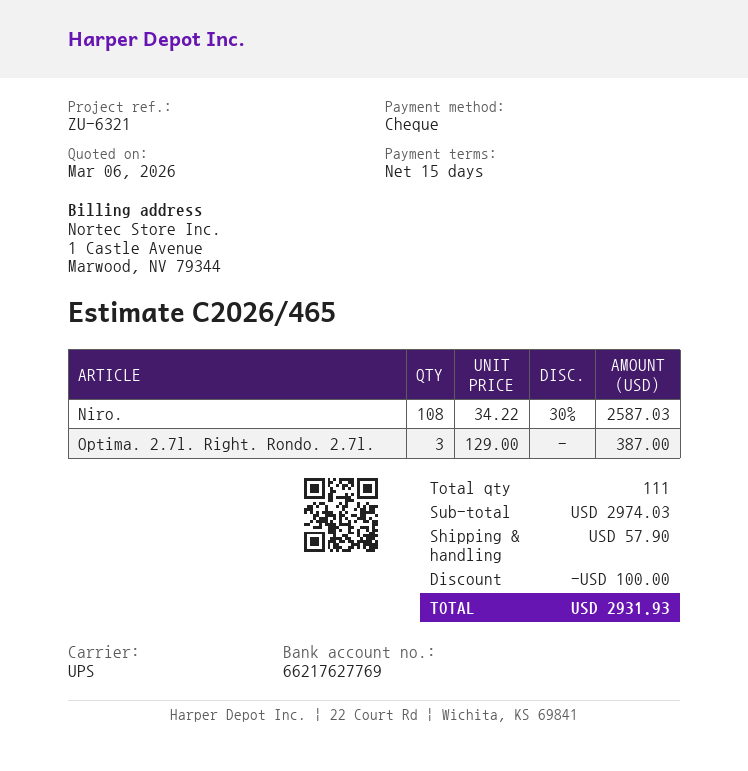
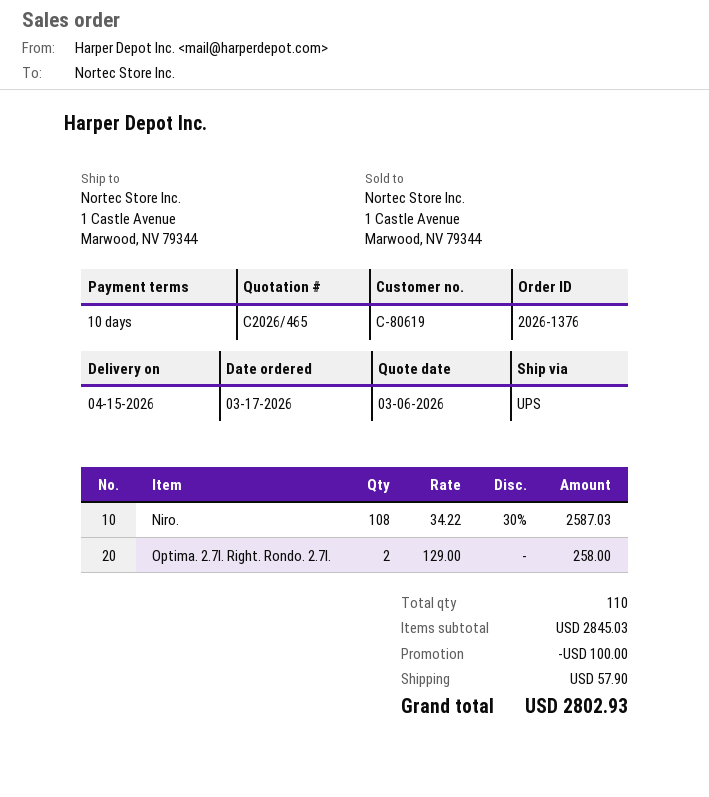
payment terms: 15 days -> 10 days
Optima. 2.7l. Right. Rondo. 2.7l.: 3 x 129.00 = 387.00 -> 2 x 129.00 = 258.00
total quantity: 111 -> 110
subtotal: 2974.03 -> 2845.03
total: 2931.93 -> 2802.93

